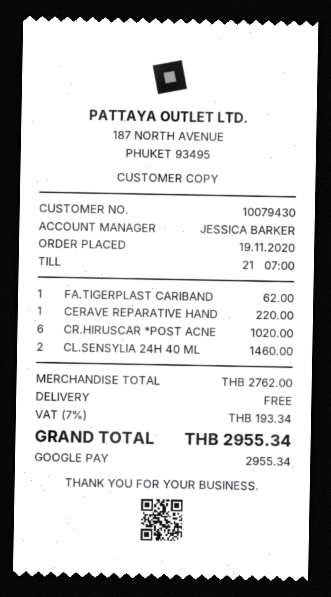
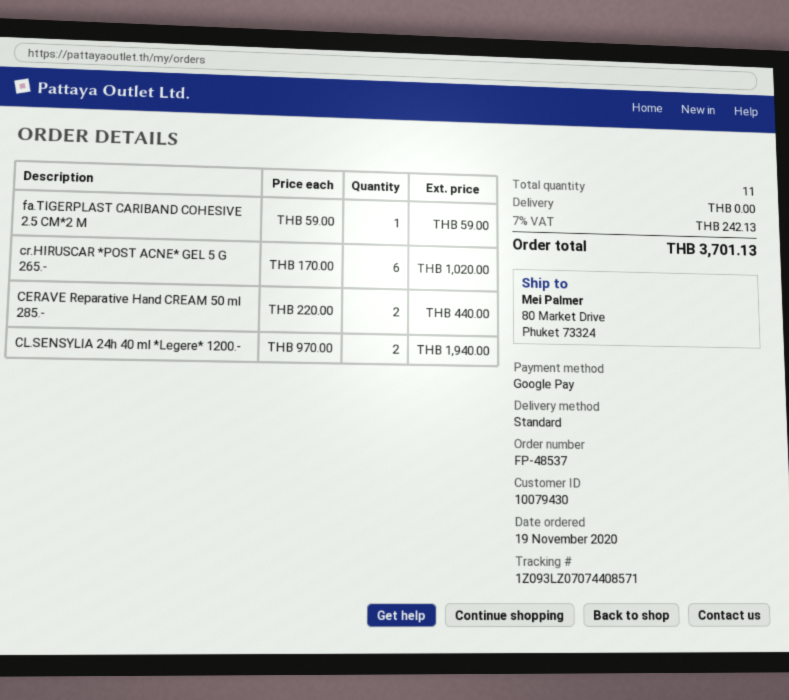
FA.TIGERPLAST CARIBAND: 1 for 62.00 -> 1 for 59.00
CERAVE REPARATIVE HAND: 1 for 220.00 -> 2 for 440.00
CL.SENSYLIA 24H 40 ML: 2 for 1460.00 -> 2 for 1940.00
tax: 7% = 193.34 -> 7% = 242.13
total: 2955.34 -> 3701.13

